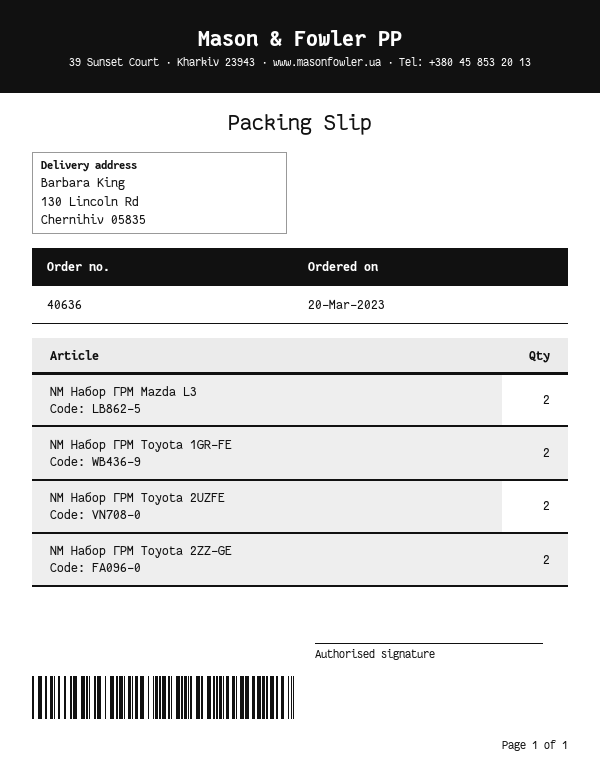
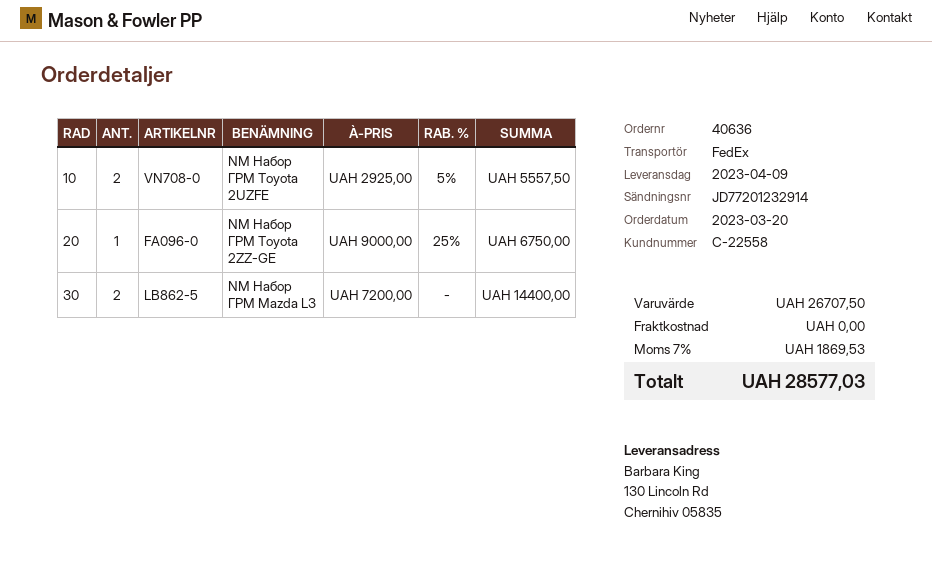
NM Набор ГРМ Toyota 1GR-FE: 2 -> none
NM Набор ГРМ Toyota 2ZZ-GE: 2 -> 1

